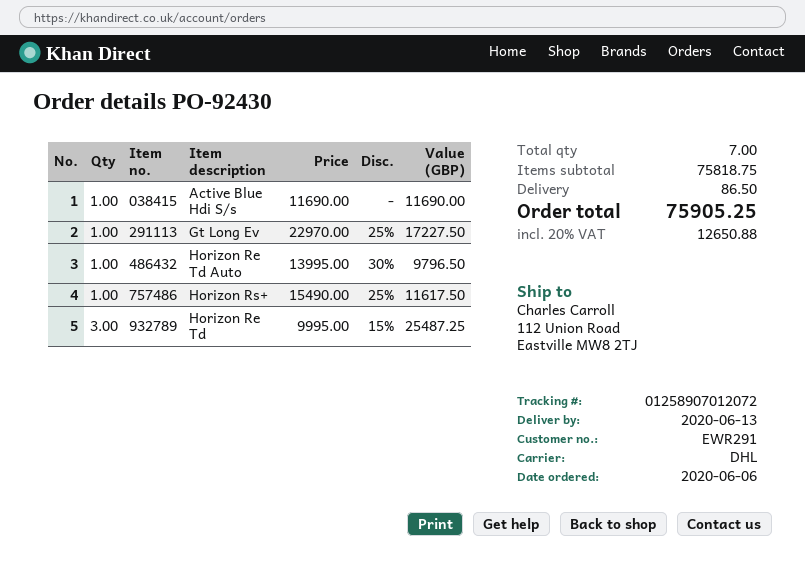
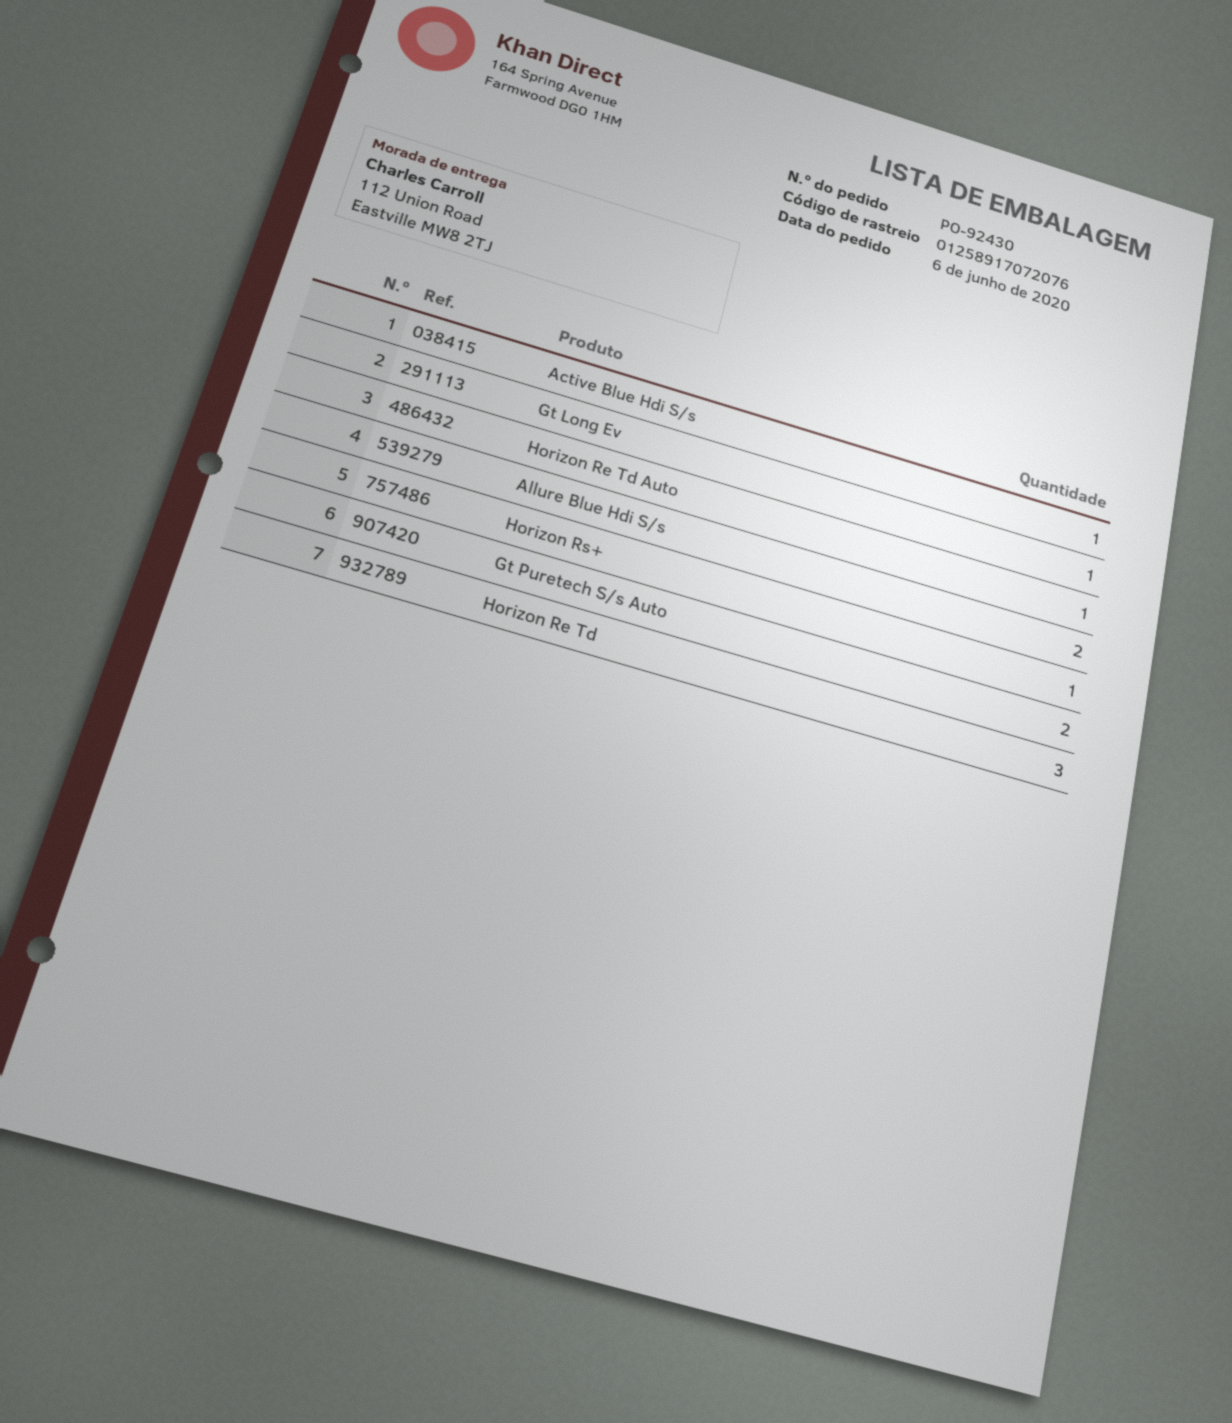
tracking number: 01258907012072 -> 01258917072076
Allure Blue Hdi S/s: none -> 2
Gt Puretech S/s Auto: none -> 2

